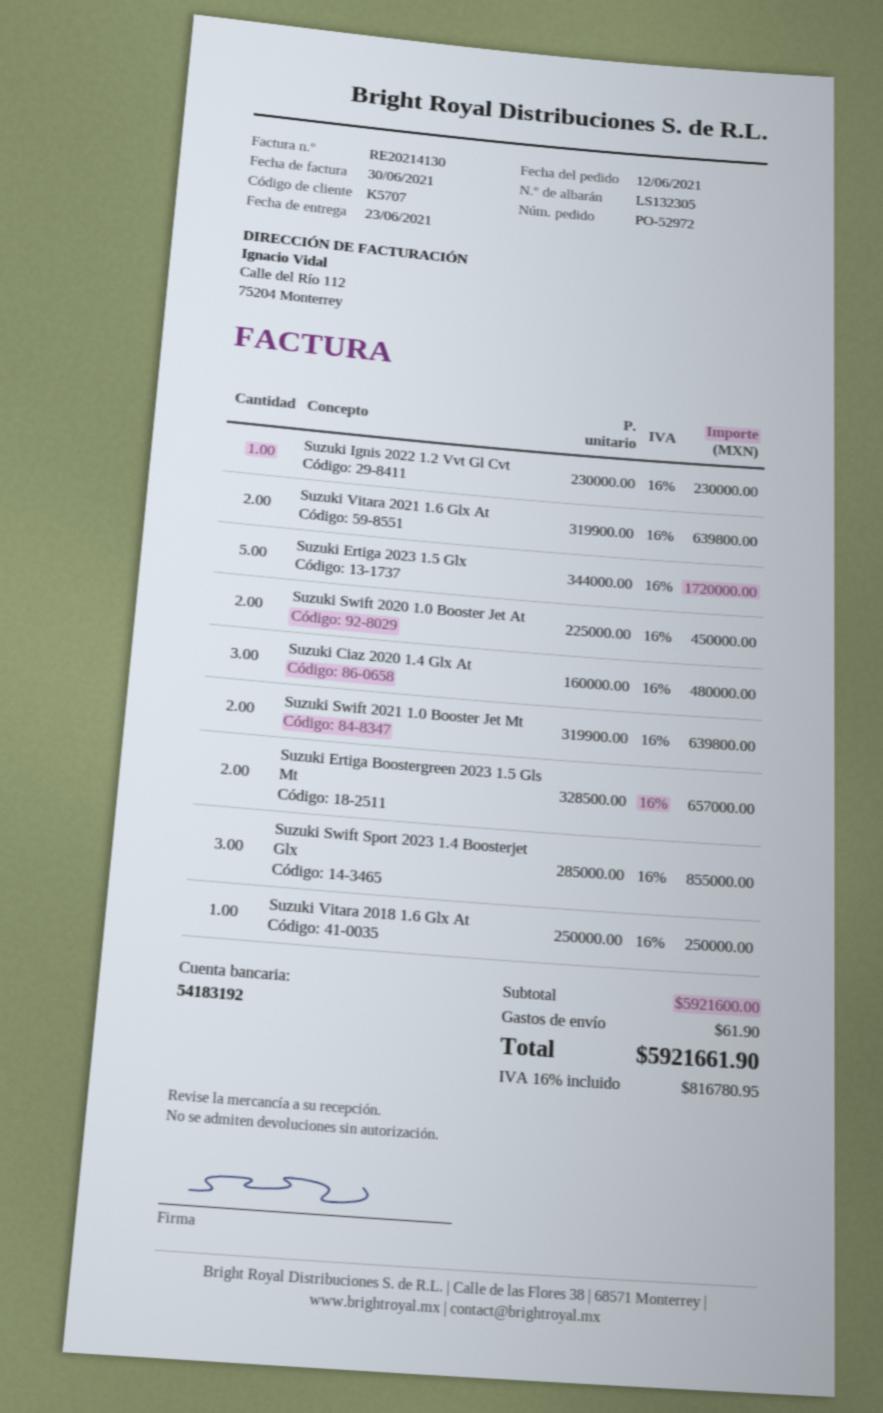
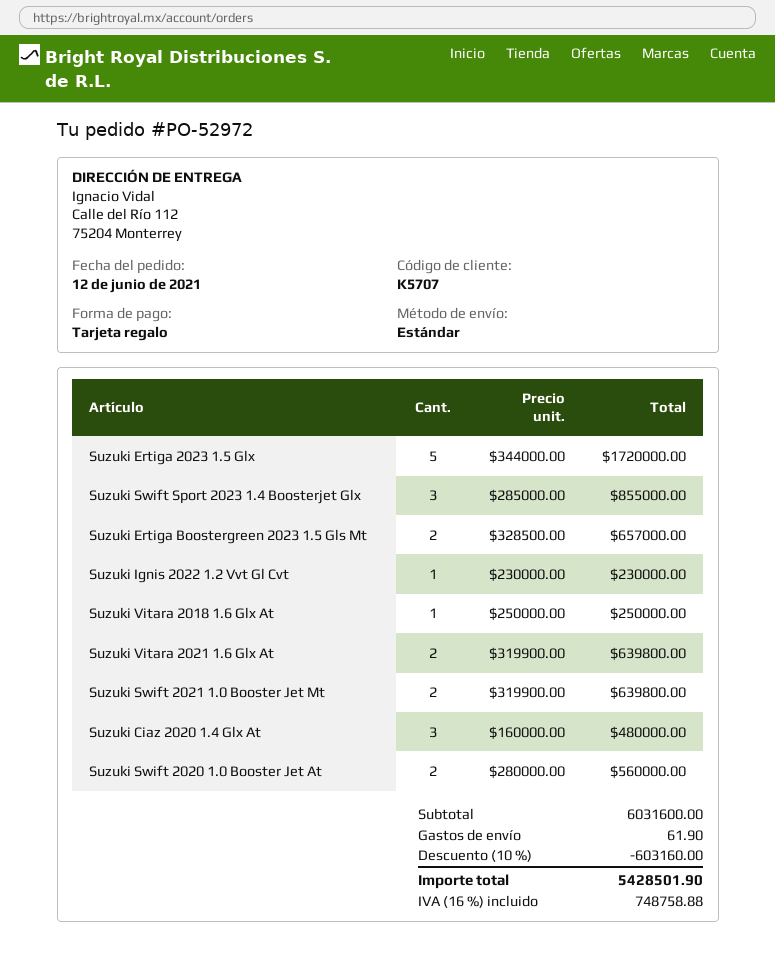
Suzuki Swift 2020 1.0 Booster Jet At: 2 x 225000.00 = 450000.00 -> 2 x 280000.00 = 560000.00
subtotal: 5921600.00 -> 6031600.00
discount: none -> 10% = 603160.00
tax: 16% = 816780.95 -> 16% = 748758.88
total: 5921661.90 -> 5428501.90

